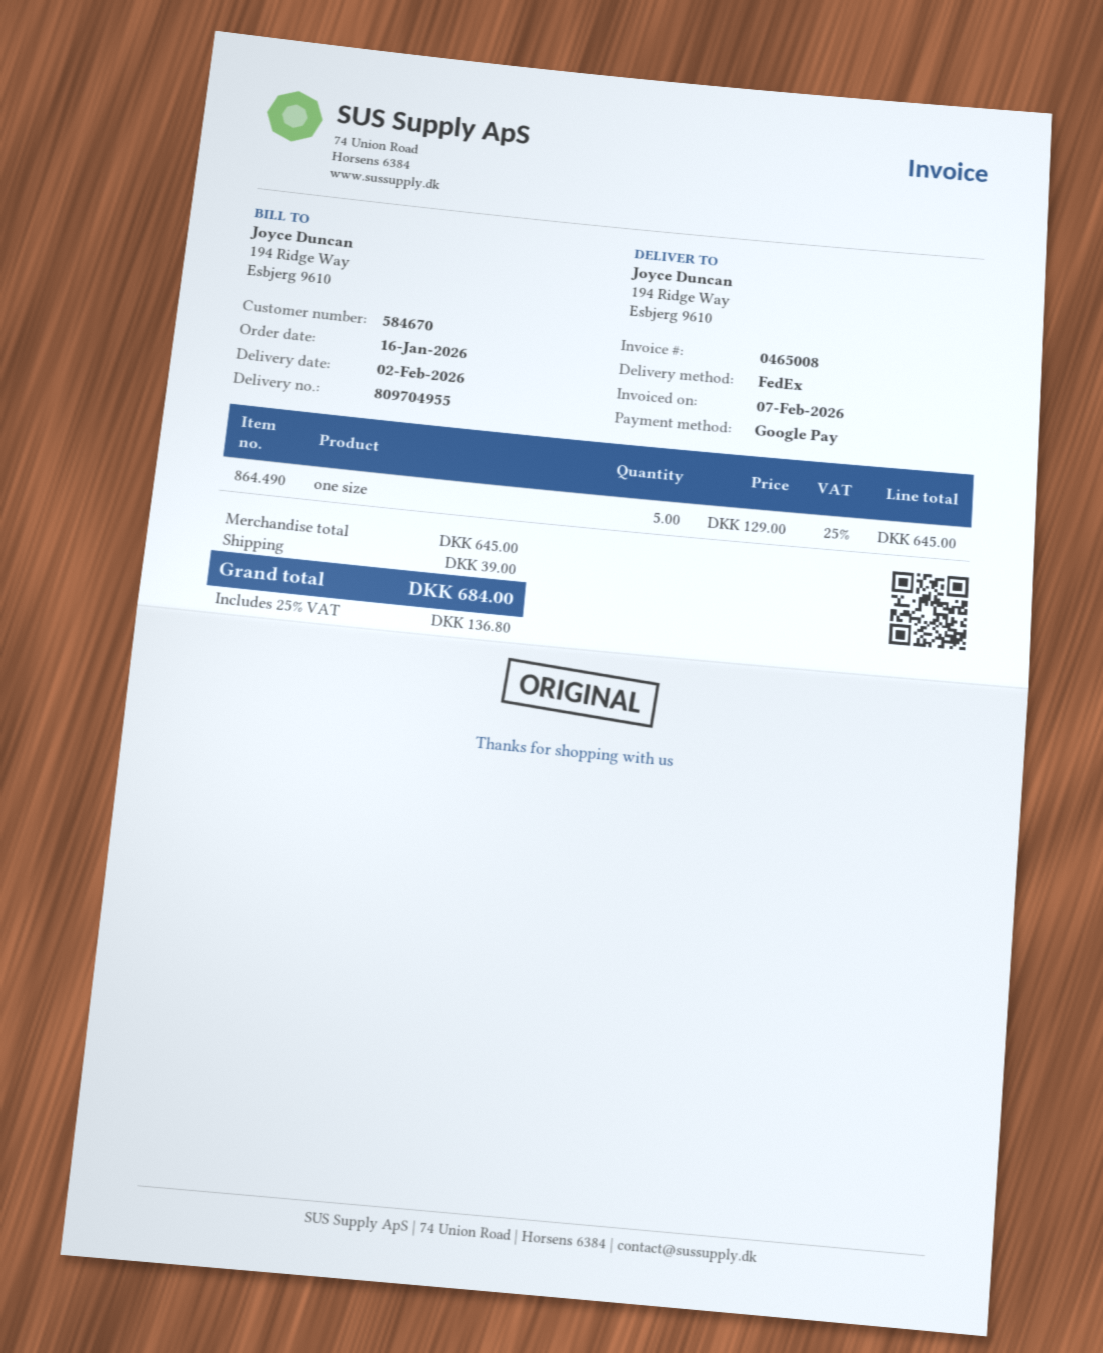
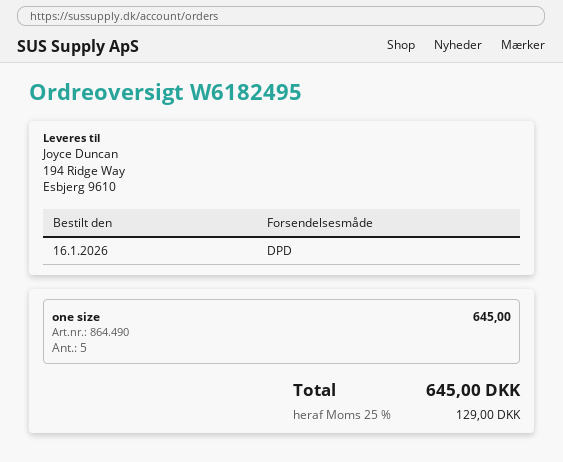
shipping method: FedEx -> DPD
shipping: 39.00 -> none
tax: 25% = 136.80 -> 25% = 129.00
total: 684.00 -> 645.00

